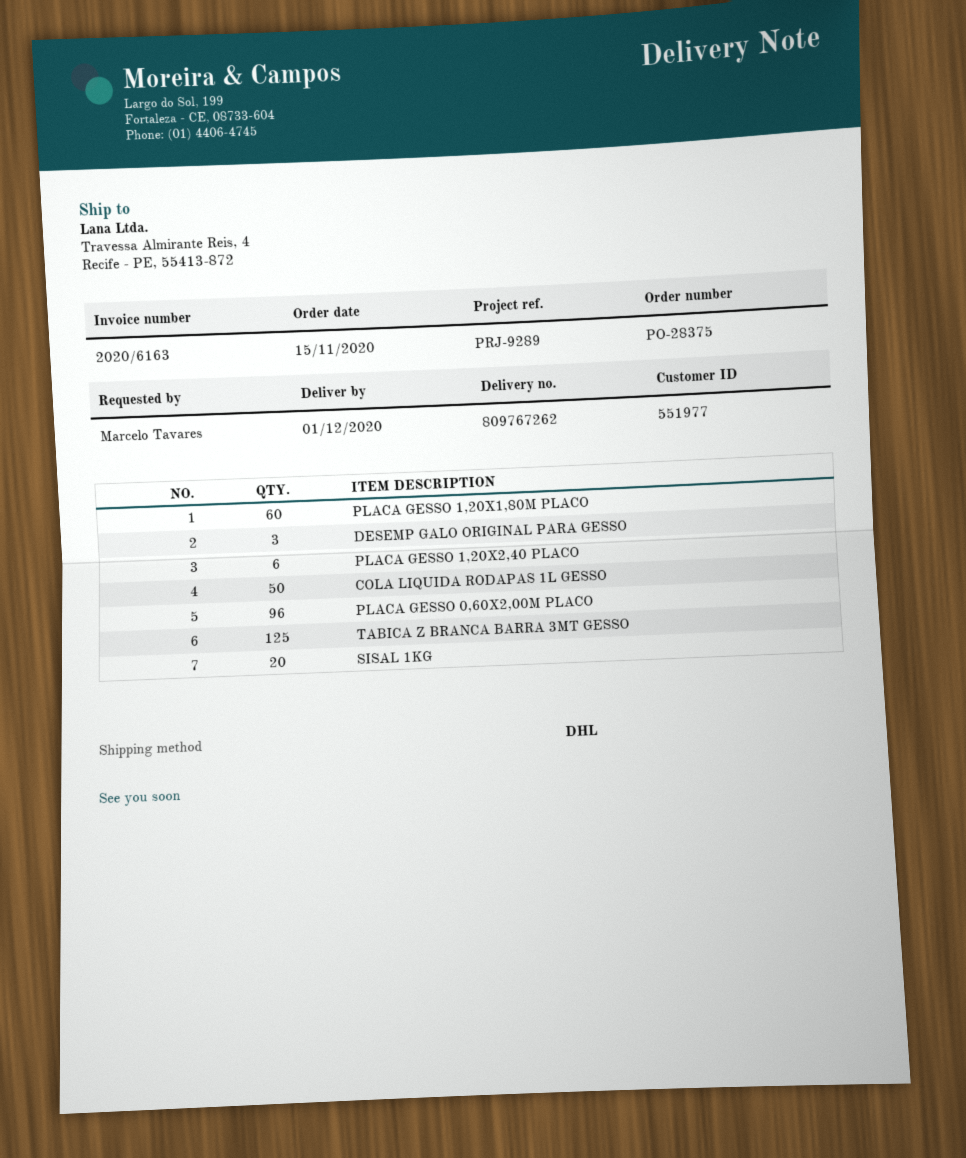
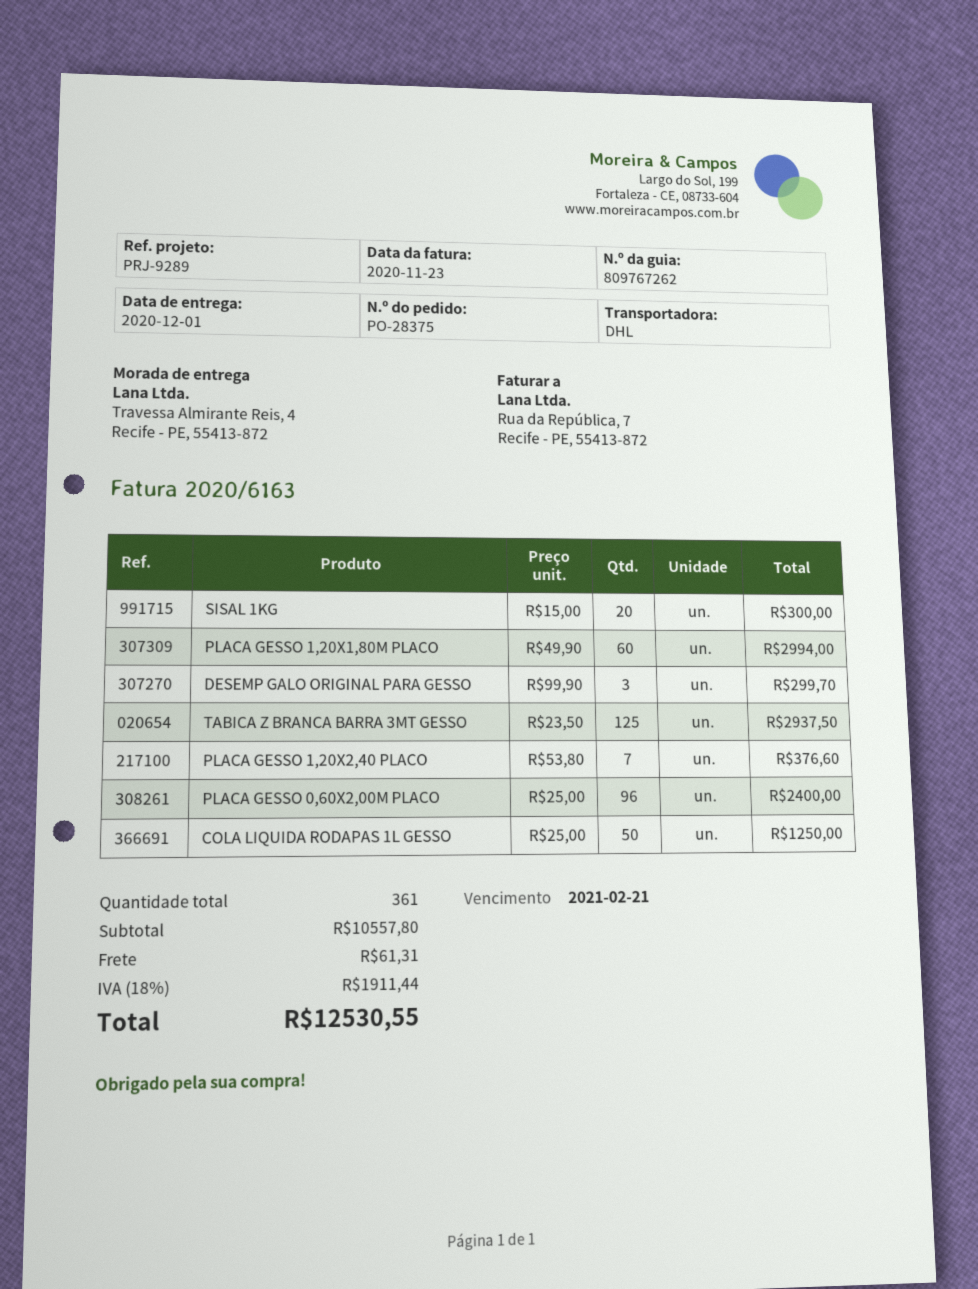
PLACA GESSO 1,20X2,40 PLACO: 6 -> 7

